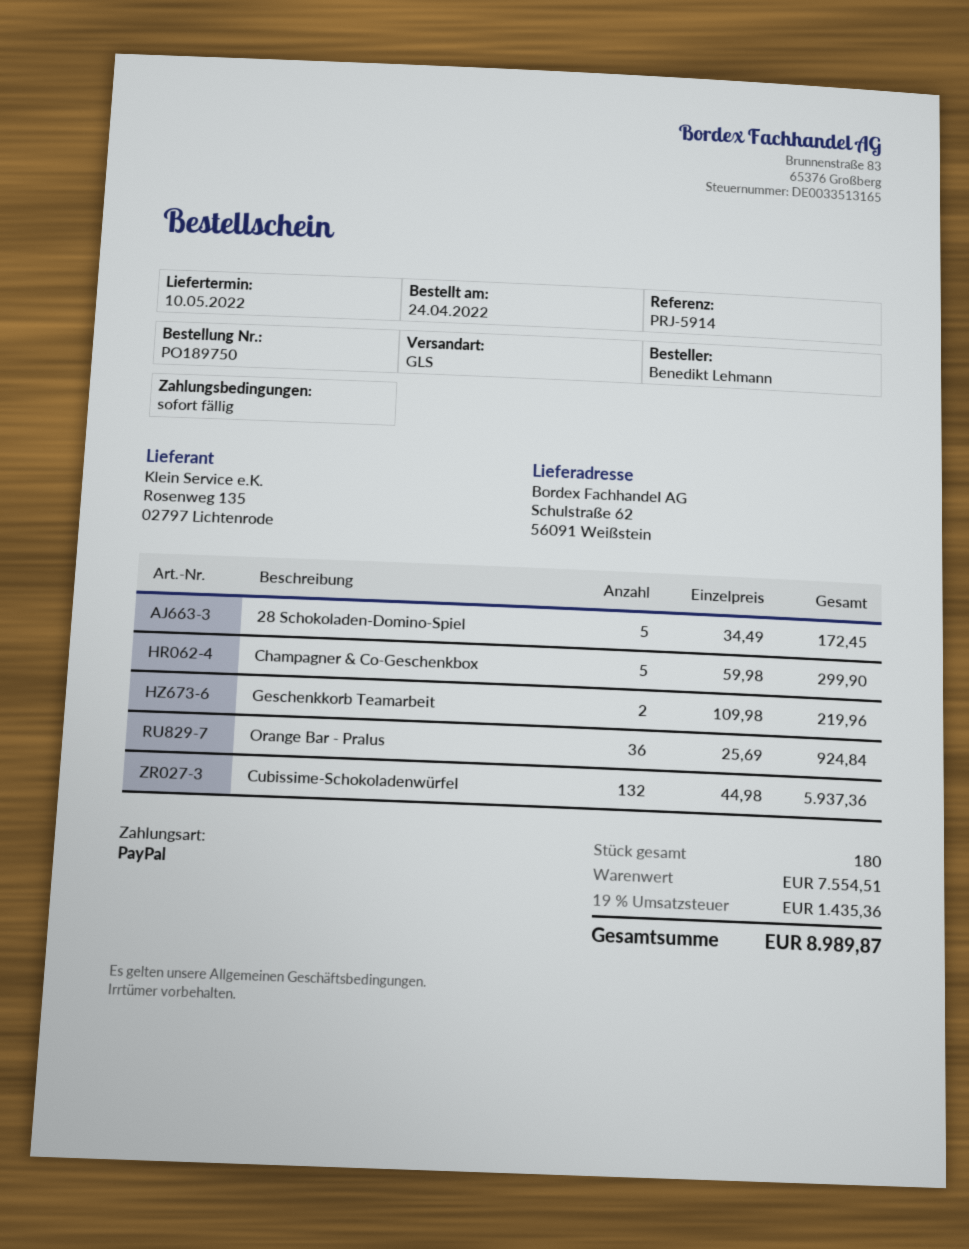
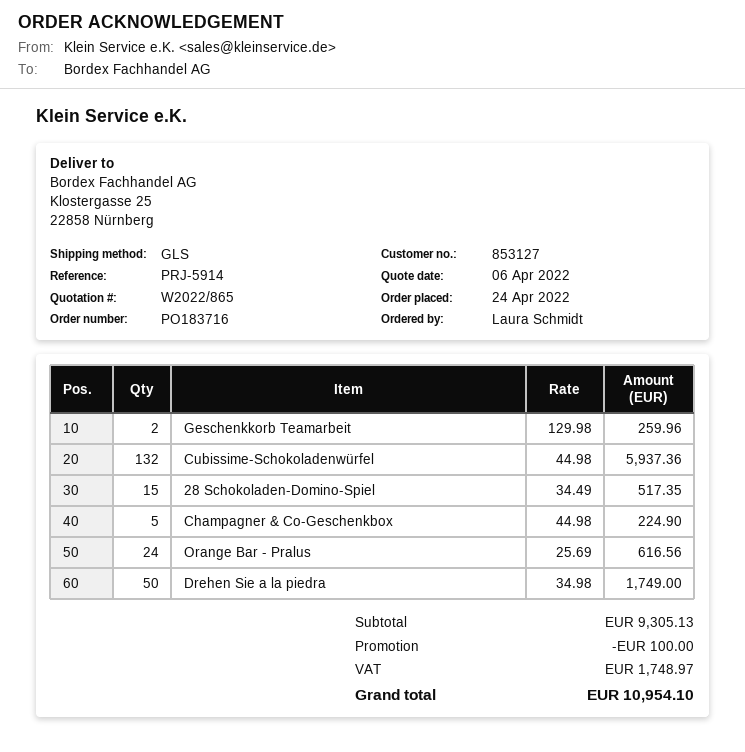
order number: PO189750 -> PO183716
ordered by: Benedikt Lehmann -> Laura Schmidt
ship to: Schulstraße 62, 56091 Weißstein -> Klostergasse 25, 22858 Nürnberg
28 Schokoladen-Domino-Spiel: 5 x 34.49 = 172.45 -> 15 x 34.49 = 517.35
Champagner & Co-Geschenkbox: 5 x 59.98 = 299.90 -> 5 x 44.98 = 224.90
Geschenkkorb Teamarbeit: 2 x 109.98 = 219.96 -> 2 x 129.98 = 259.96
Orange Bar - Pralus: 36 x 25.69 = 924.84 -> 24 x 25.69 = 616.56
Drehen Sie a la piedra: none -> 50 x 34.98 = 1749.00
subtotal: 7554.51 -> 9305.13
discount: none -> 100.00
tax: 1435.36 -> 1748.97
total: 8989.87 -> 10954.10

